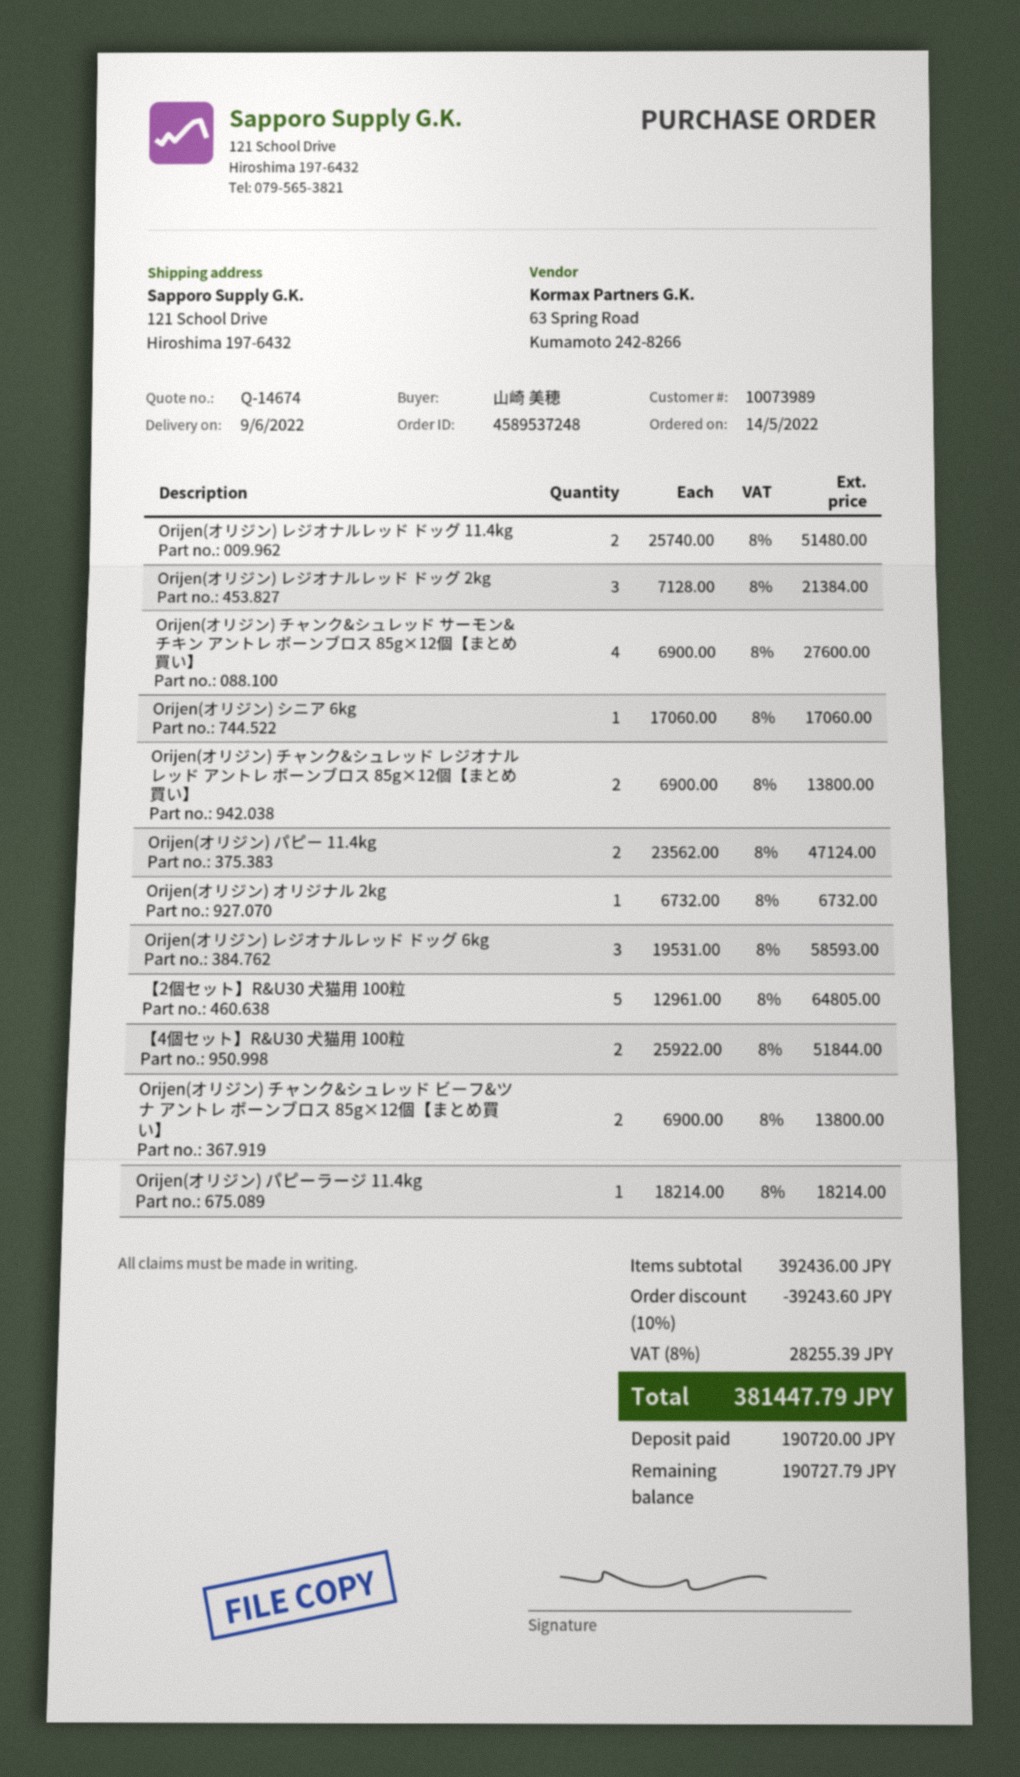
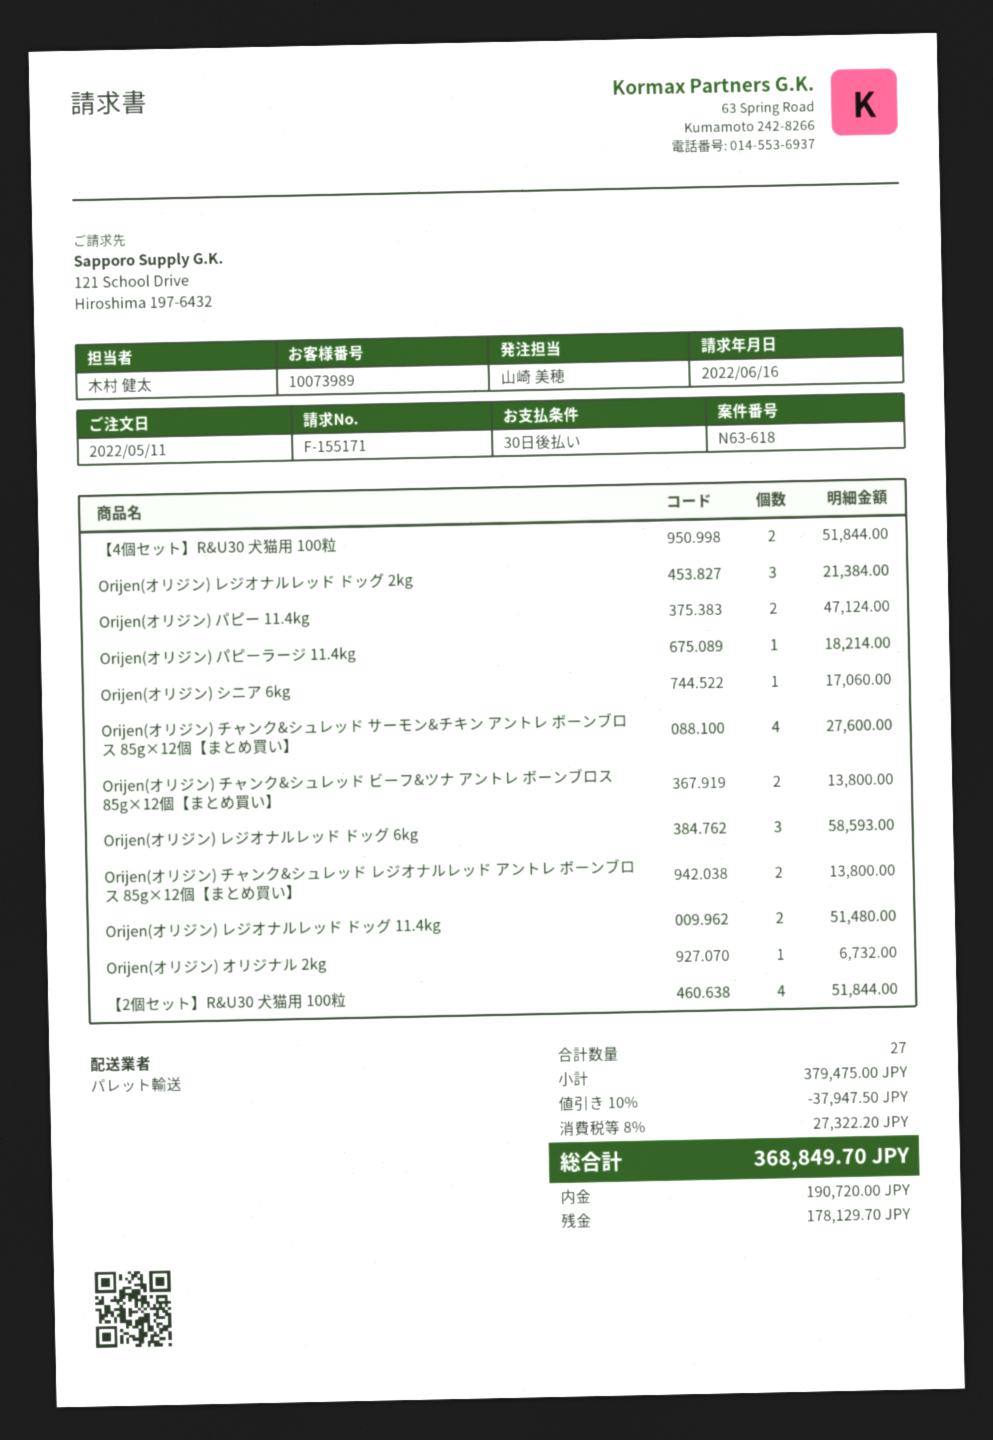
order date: 2022-05-14 -> 2022-05-11
【2個セット】R&U30 犬猫用 100粒: 5 for 64805.00 -> 4 for 51844.00
subtotal: 392436.00 -> 379475.00
discount: 10% = 39243.60 -> 10% = 37947.50
tax: 8% = 28255.39 -> 8% = 27322.20
total: 381447.79 -> 368849.70
balance: 190727.79 -> 178129.70

